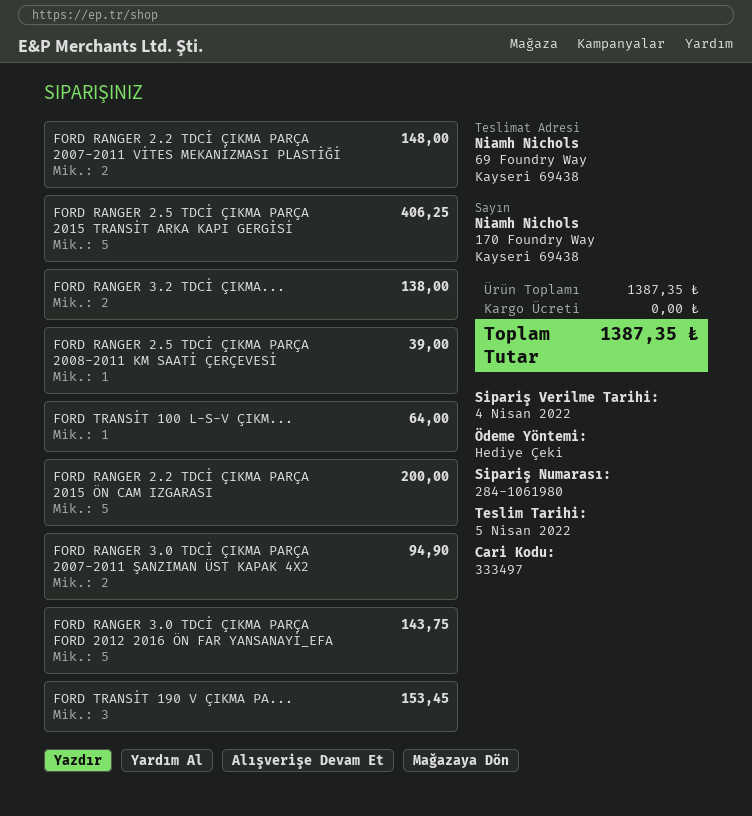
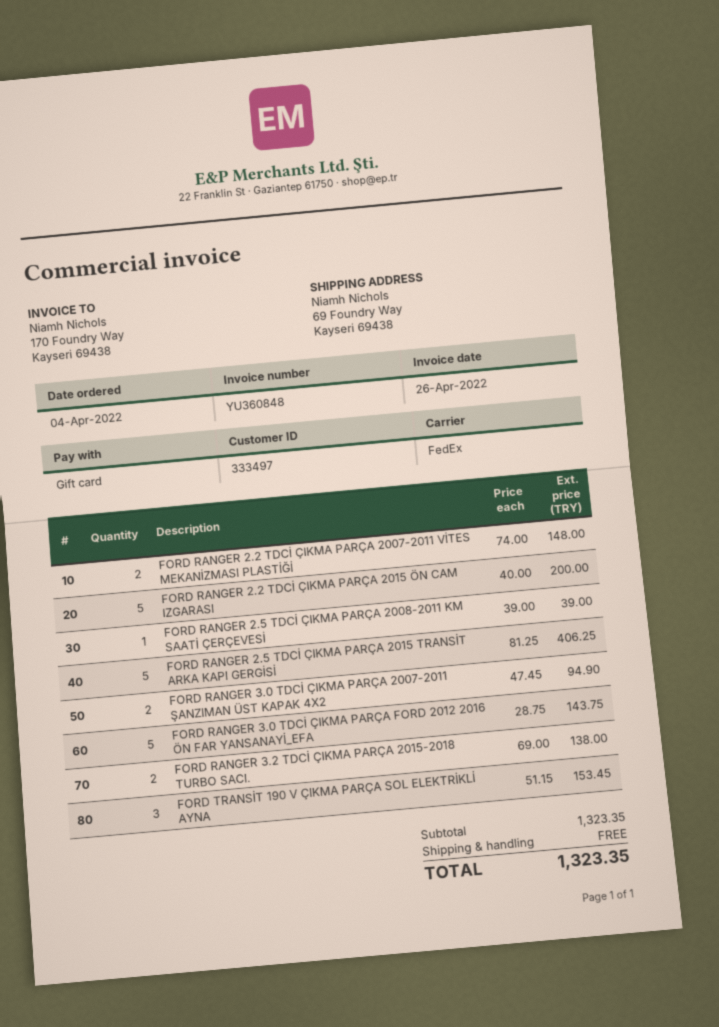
FORD TRANSİT 100 L-S-V ÇIKM...: 1 for 64.00 -> none
subtotal: 1387.35 -> 1323.35
total: 1387.35 -> 1323.35

